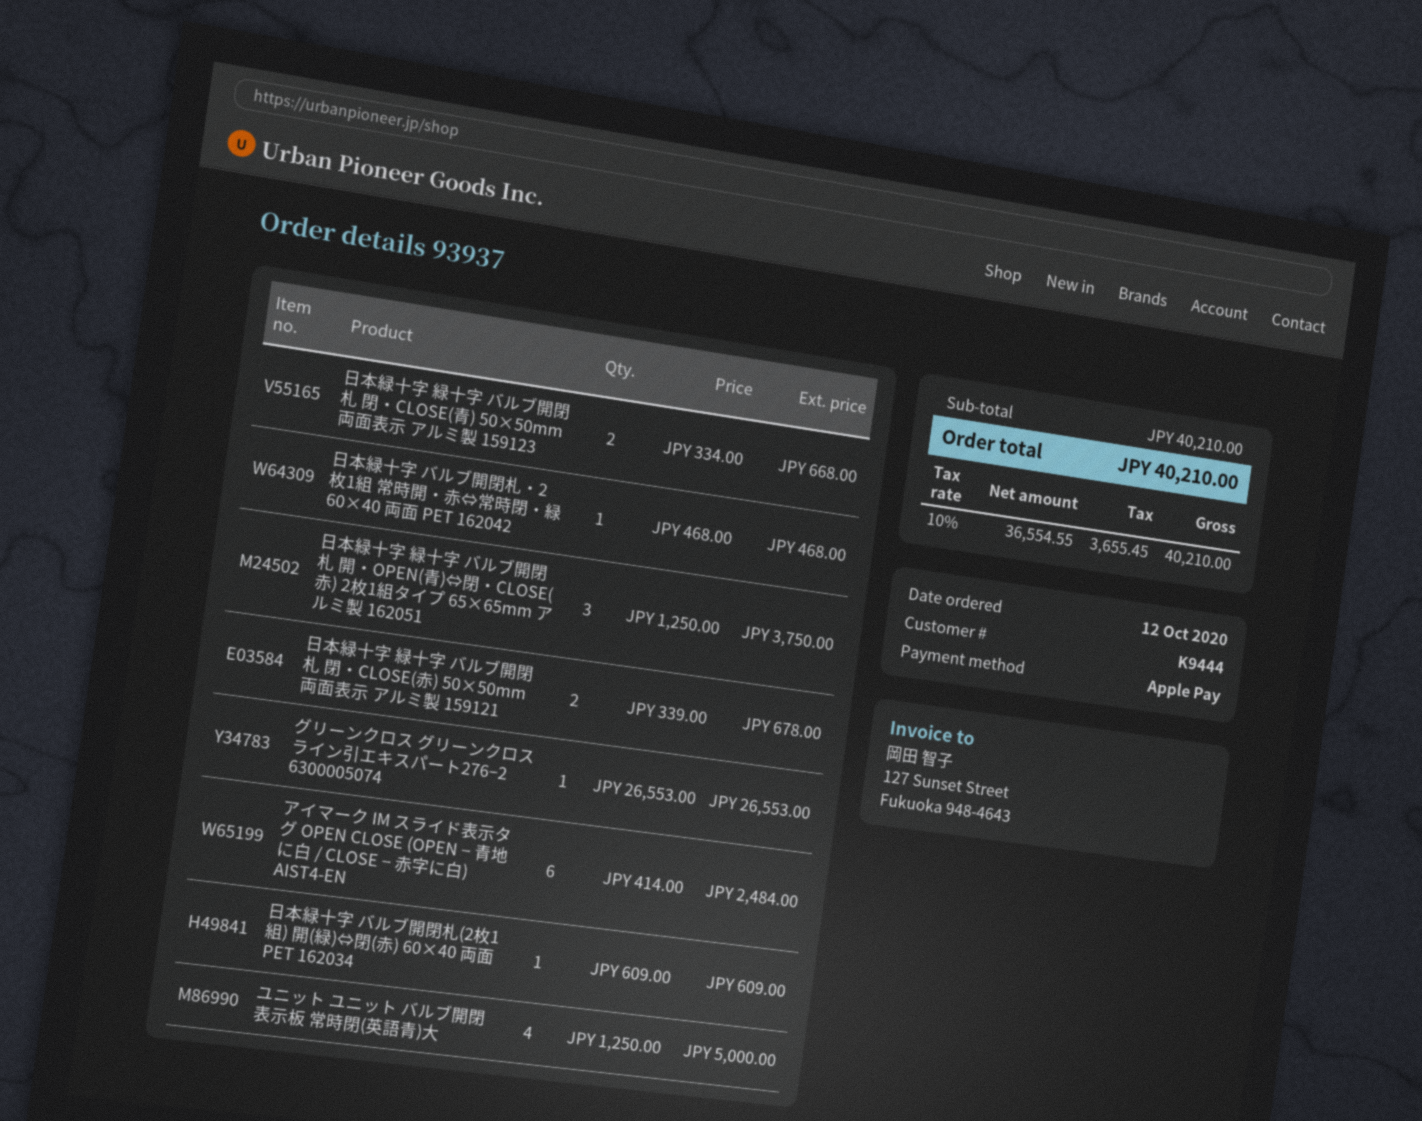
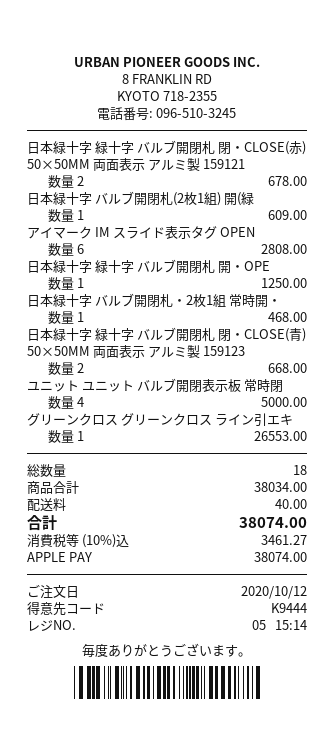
日本緑十字 緑十字 バルブ開閉札 開・OPEN(青)⇔閉・CLOSE(赤) 2枚1組タイプ 65×65mm アルミ製 162051: 3 for 3750.00 -> 1 for 1250.00
アイマーク IM スライド表示タグ OPEN CLOSE (OPEN − 青地に白 / CLOSE − 赤字に白) AIST4-EN: 6 for 2484.00 -> 6 for 2808.00
subtotal: 40210.00 -> 38034.00
shipping: none -> 40.00
tax: 10% = 3655.45 -> 10% = 3461.27
total: 40210.00 -> 38074.00

